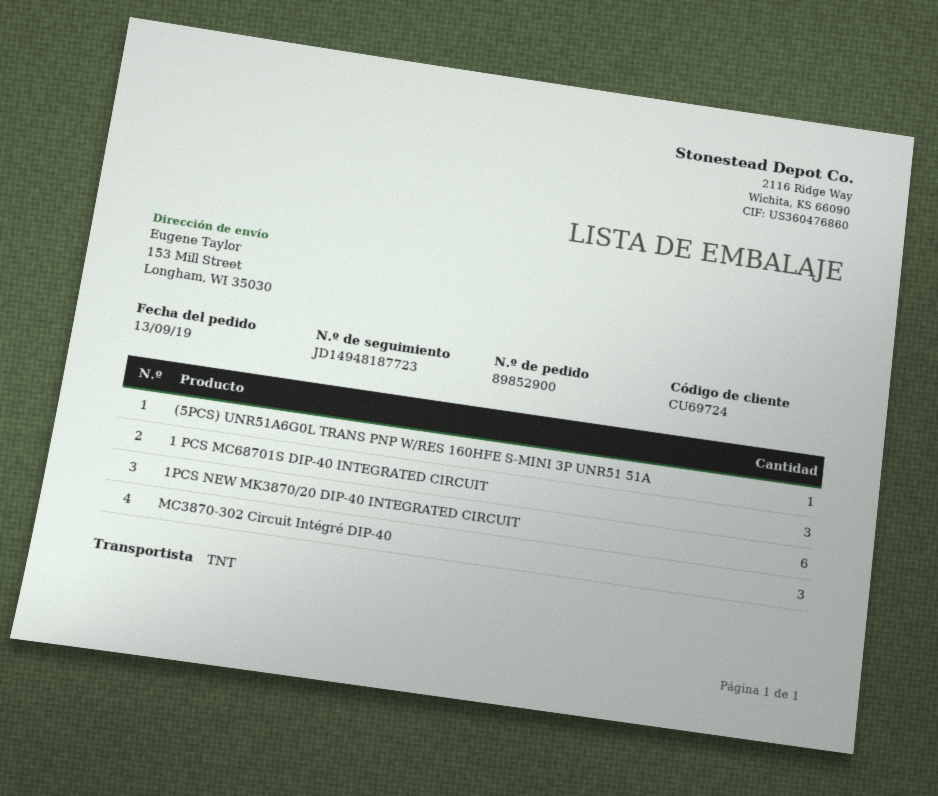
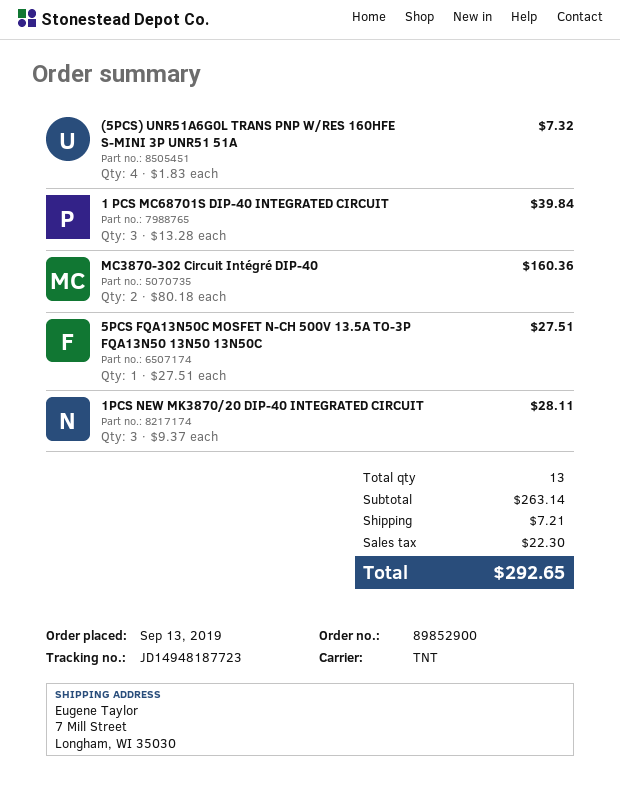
ship to: 153 Mill Street, Longham, WI 35030 -> 7 Mill Street, Longham, WI 35030
(5PCS) UNR51A6G0L TRANS PNP W/RES 160HFE S-MINI 3P UNR51 51A: 1 -> 4
1PCS NEW MK3870/20 DIP-40 INTEGRATED CIRCUIT: 6 -> 3
MC3870-302 Circuit Intégré DIP-40: 3 -> 2
5PCS FQA13N50C MOSFET N-CH 500V 13.5A TO-3P FQA13N50 13N50 13N50C: none -> 1

